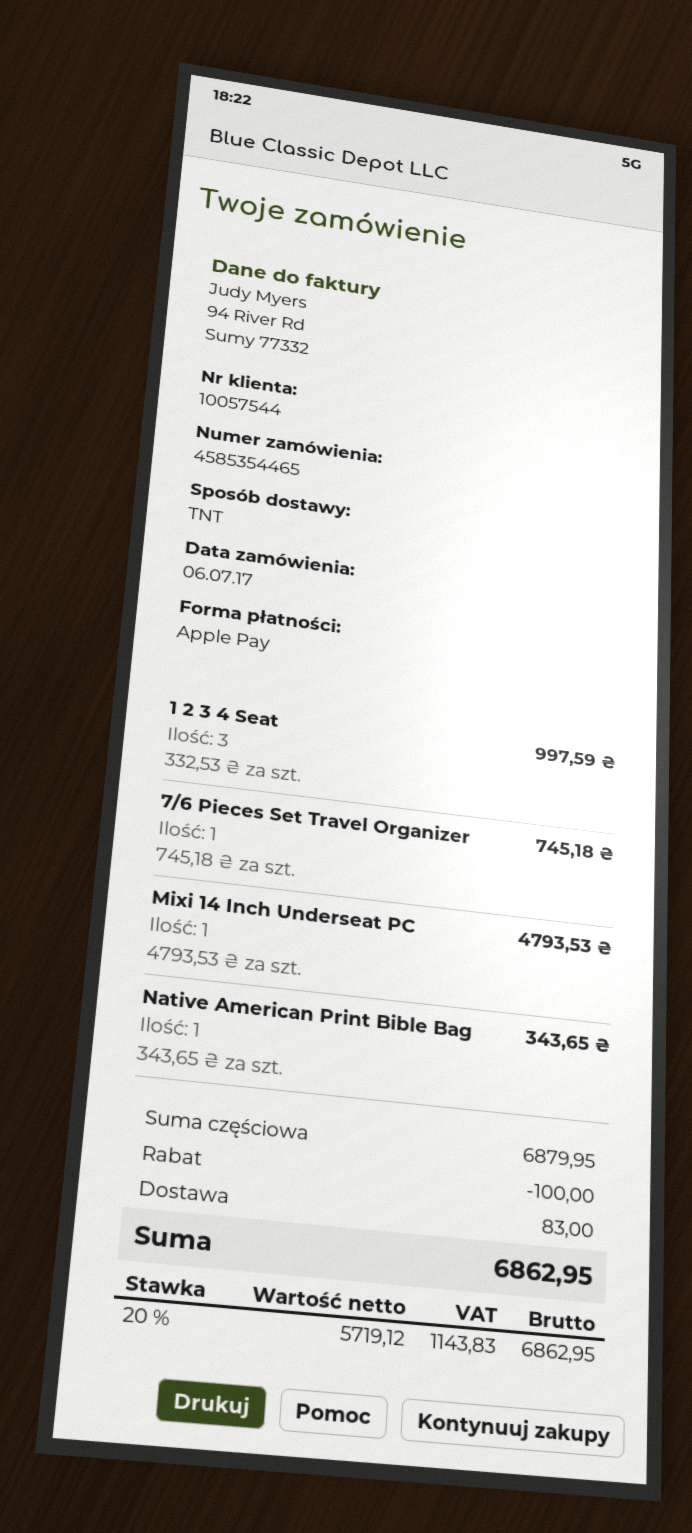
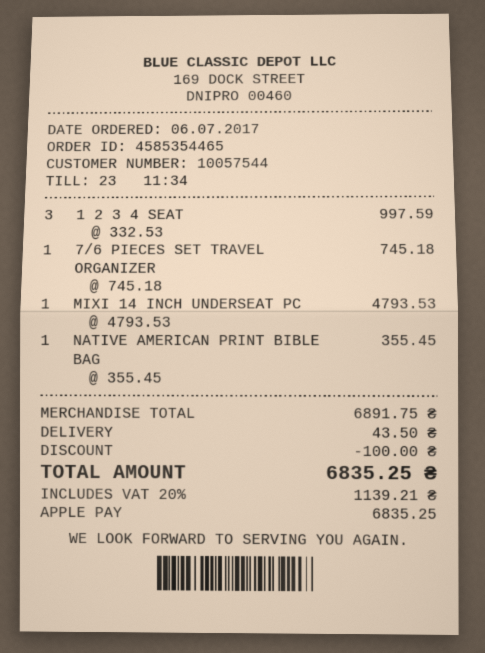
Native American Print Bible Bag: 1 x 343.65 = 343.65 -> 1 x 355.45 = 355.45
subtotal: 6879.95 -> 6891.75
shipping: 83.00 -> 43.50
tax: 20% = 1143.83 -> 20% = 1139.21
total: 6862.95 -> 6835.25

